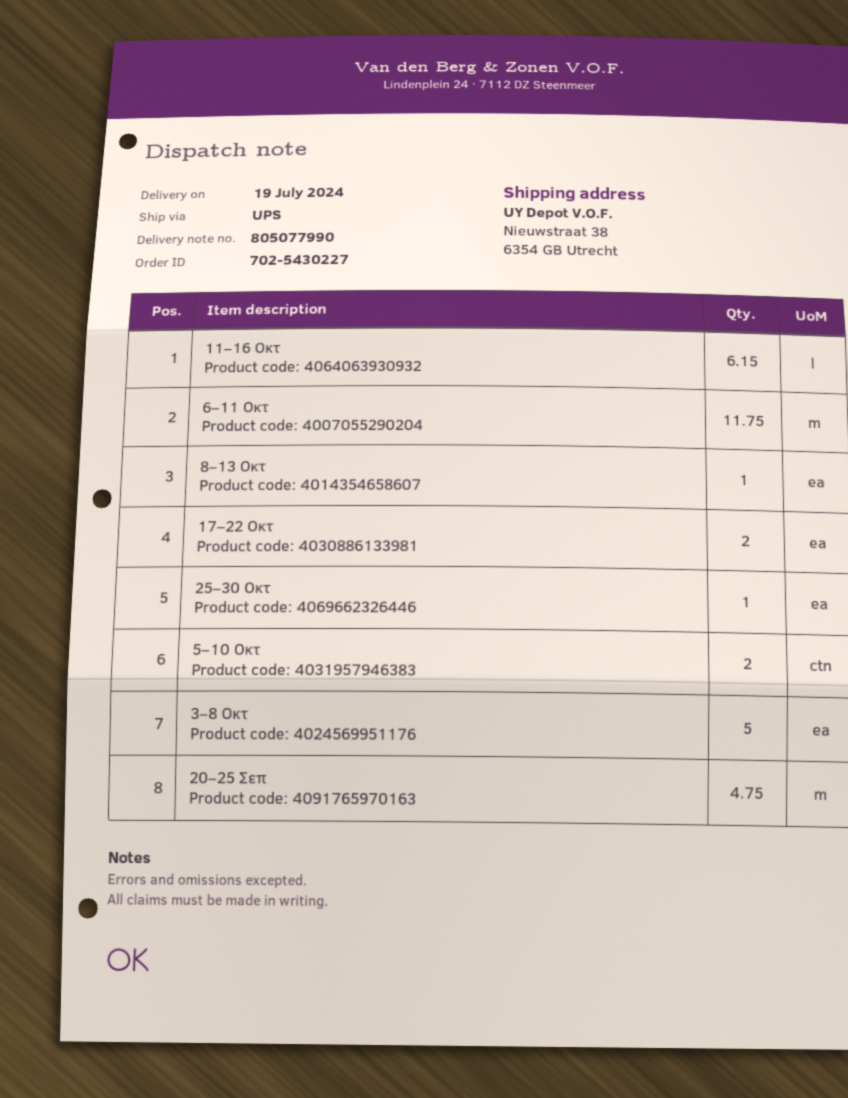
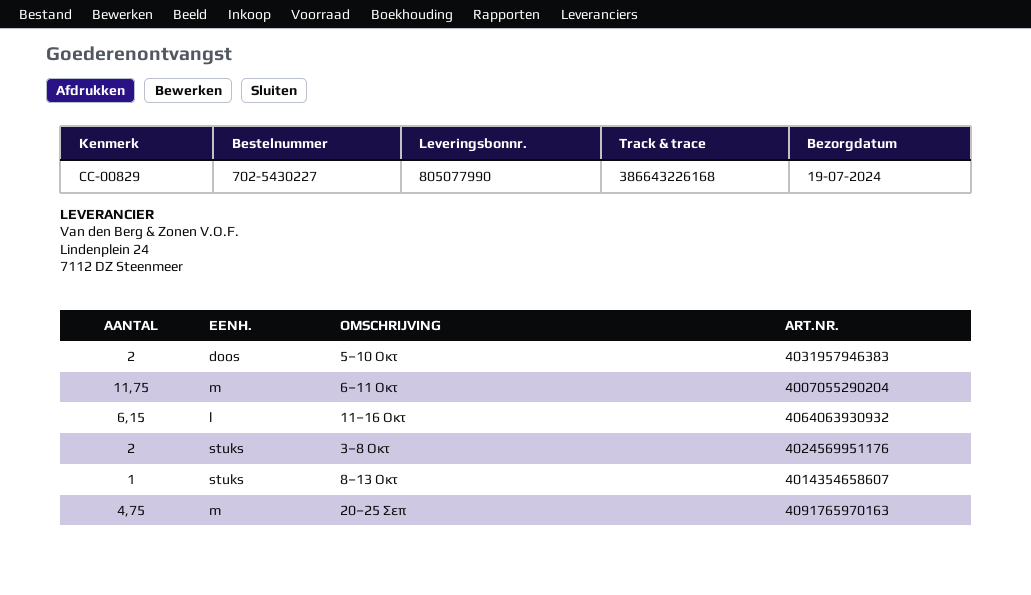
17–22 Οκτ: 2 -> none
25–30 Οκτ: 1 -> none
3–8 Οκτ: 5 -> 2

